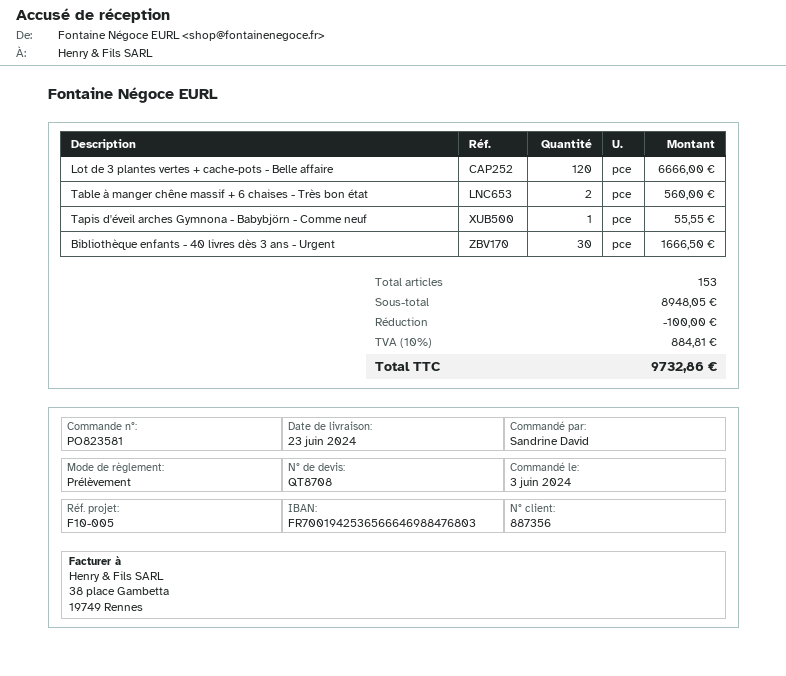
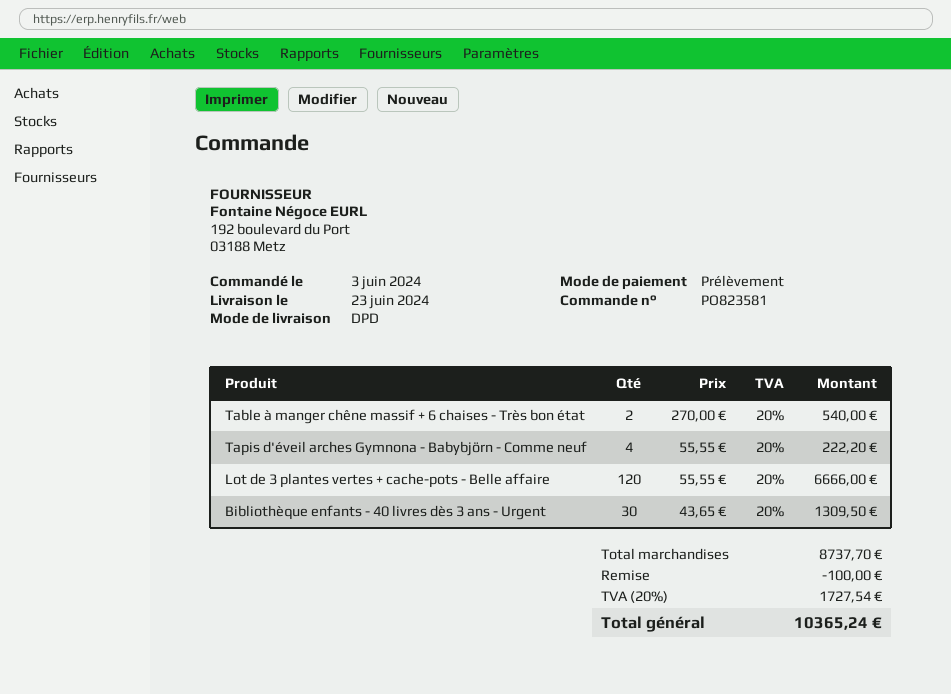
Table à manger chêne massif + 6 chaises - Très bon état: 2 for 560.00 -> 2 for 540.00
Tapis d'éveil arches Gymnona - Babybjörn - Comme neuf: 1 for 55.55 -> 4 for 222.20
Bibliothèque enfants - 40 livres dès 3 ans - Urgent: 30 for 1666.50 -> 30 for 1309.50
subtotal: 8948.05 -> 8737.70
tax: 10% = 884.81 -> 20% = 1727.54
total: 9732.86 -> 10365.24

